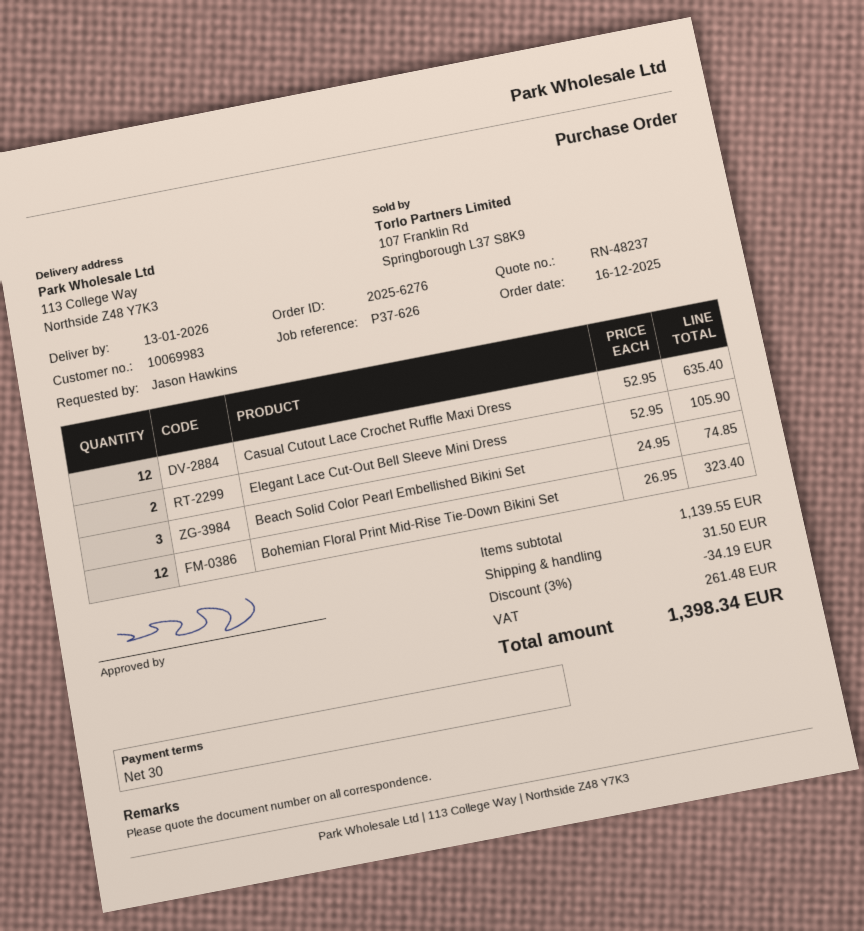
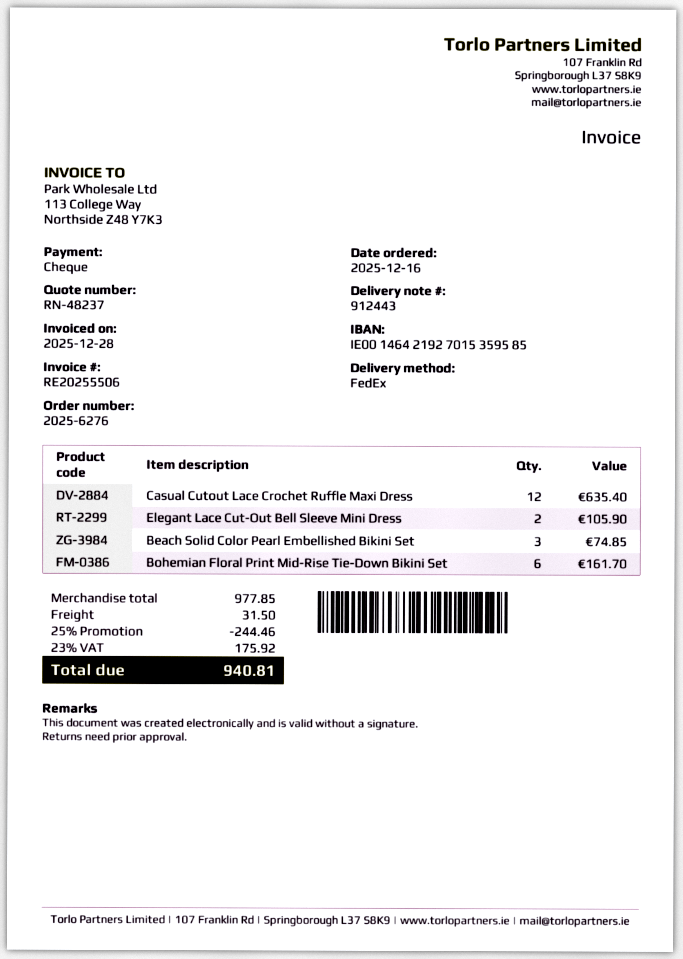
Bohemian Floral Print Mid-Rise Tie-Down Bikini Set: 12 for 323.40 -> 6 for 161.70
subtotal: 1139.55 -> 977.85
discount: 3% = 34.19 -> 25% = 244.46
tax: 261.48 -> 175.92
total: 1398.34 -> 940.81

